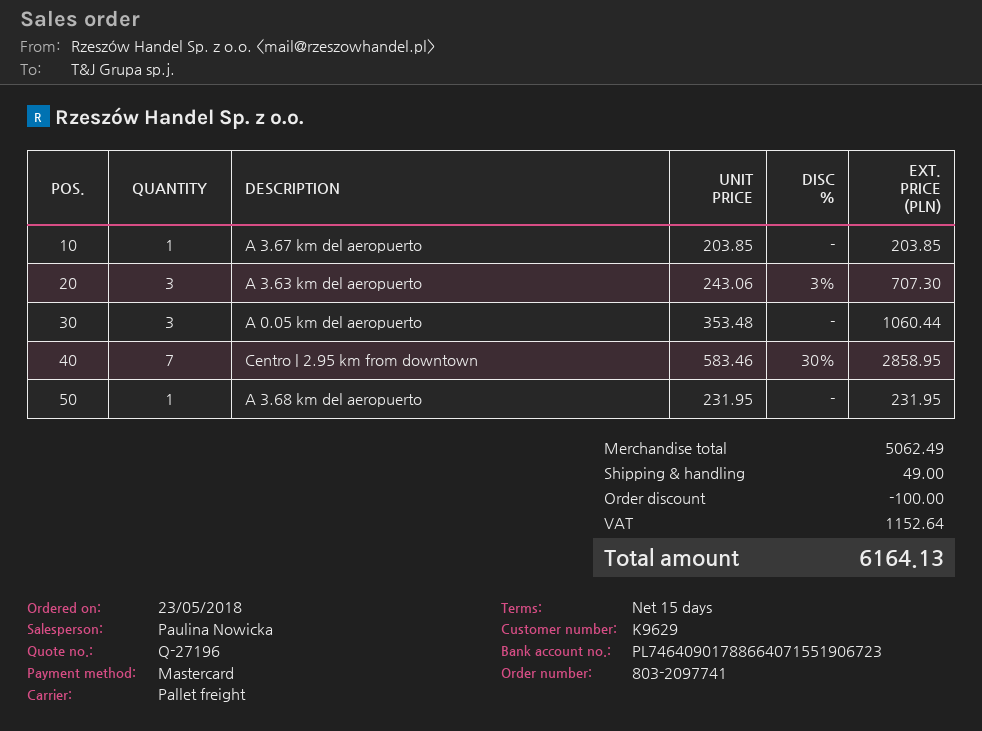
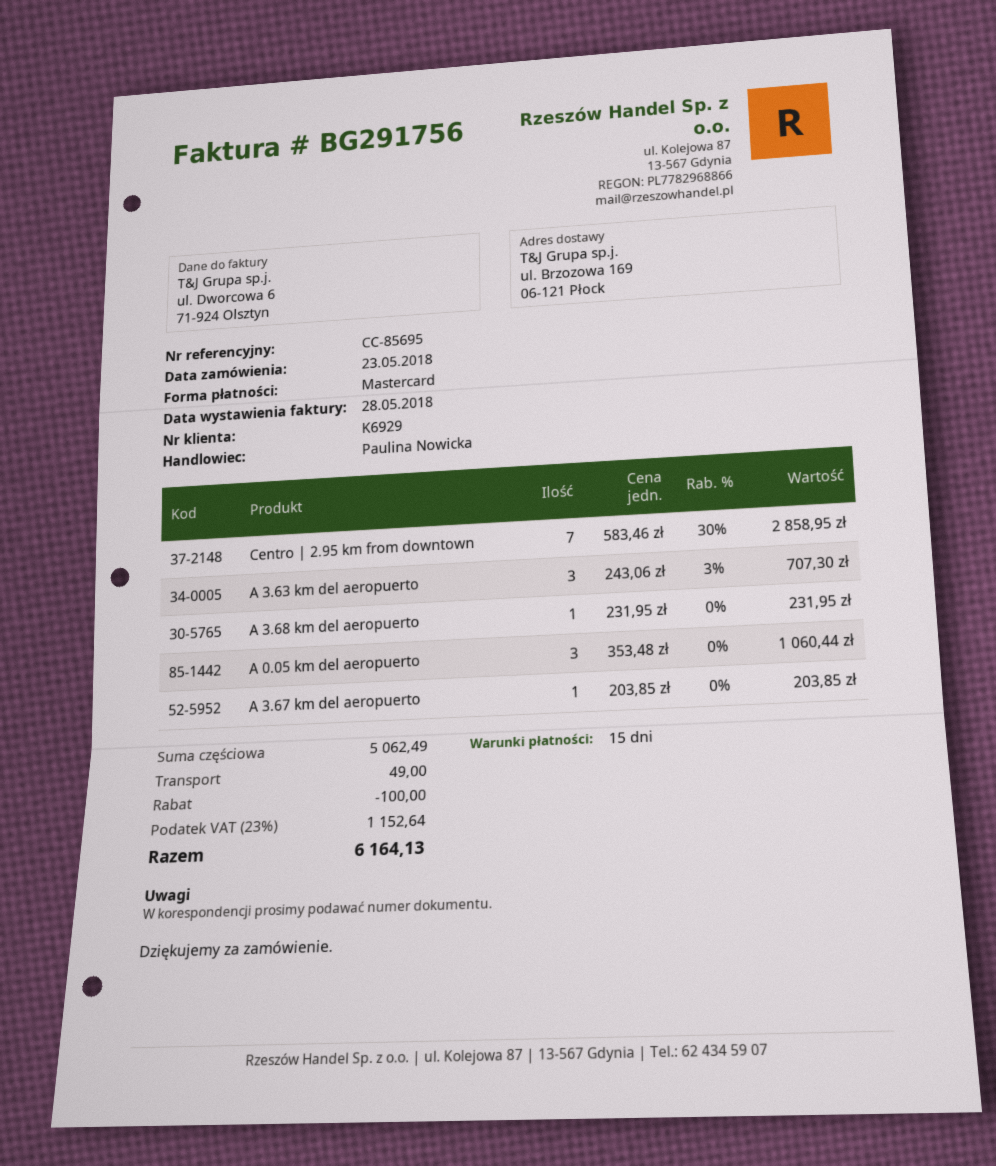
customer number: K9629 -> K6929

